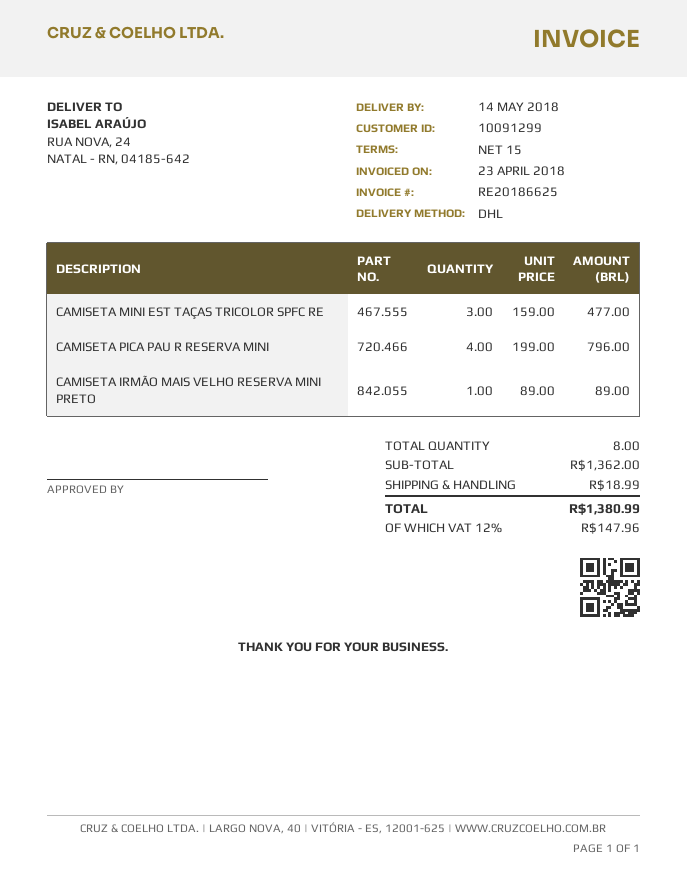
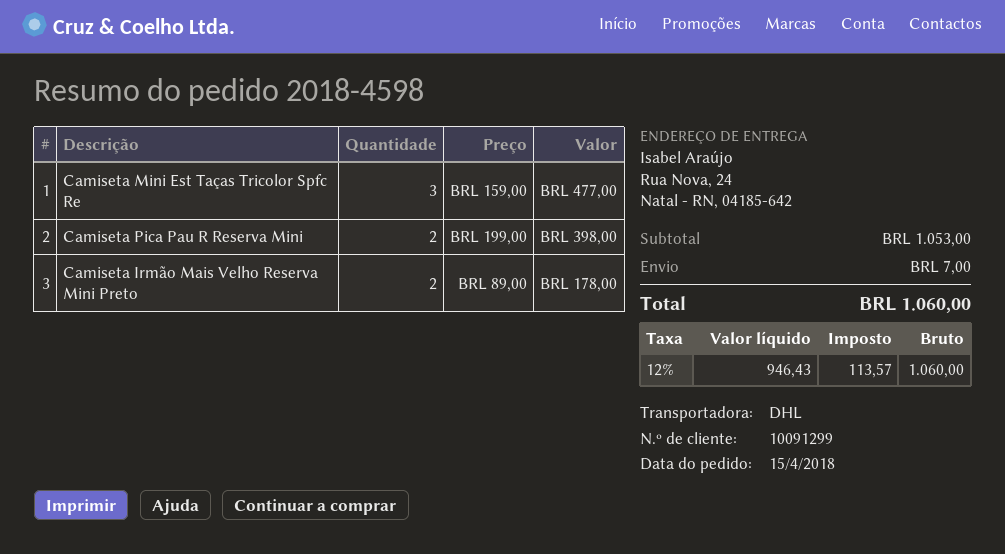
CAMISETA PICA PAU R RESERVA MINI: 4 x 199.00 = 796.00 -> 2 x 199.00 = 398.00
CAMISETA IRMÃO MAIS VELHO RESERVA MINI PRETO: 1 x 89.00 = 89.00 -> 2 x 89.00 = 178.00
subtotal: 1362.00 -> 1053.00
shipping: 18.99 -> 7.00
tax: 12% = 147.96 -> 12% = 113.57
total: 1380.99 -> 1060.00

